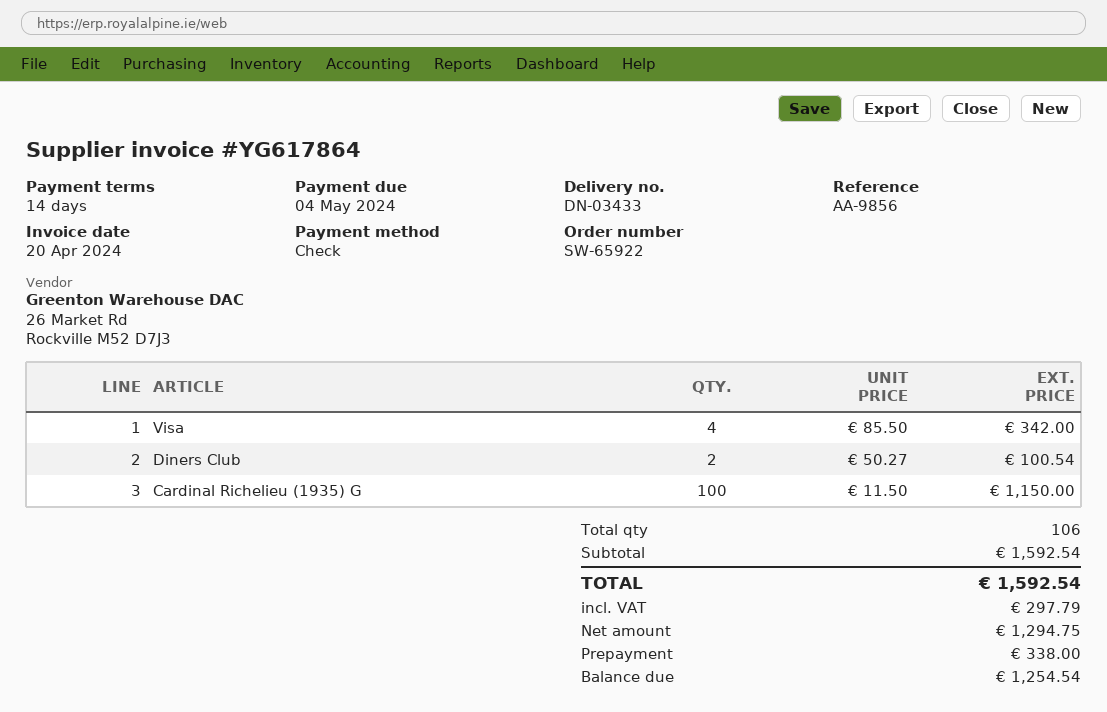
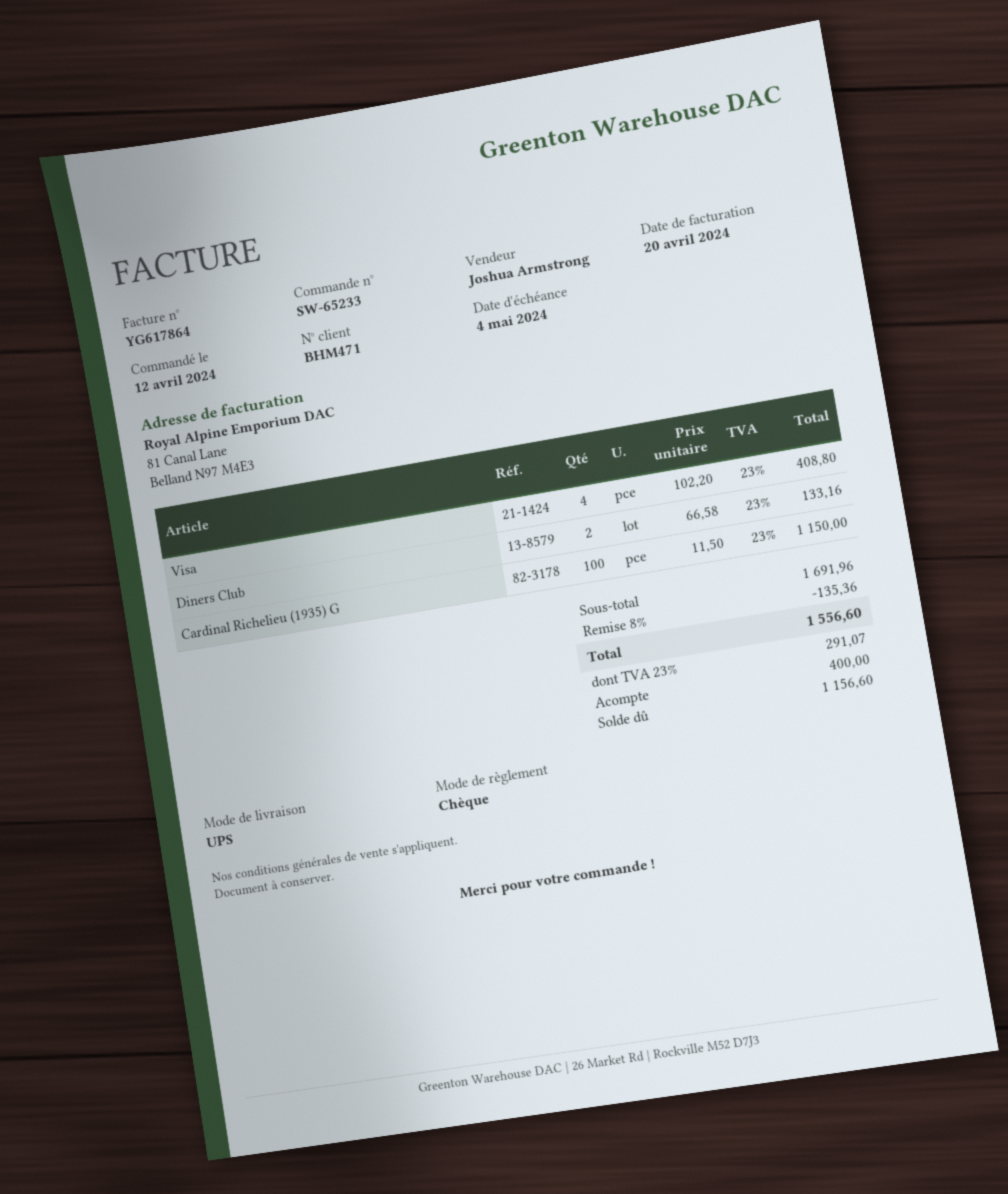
order number: SW-65922 -> SW-65233
Visa: 4 x 85.50 = 342.00 -> 4 x 102.20 = 408.80
Diners Club: 2 x 50.27 = 100.54 -> 2 x 66.58 = 133.16
subtotal: 1592.54 -> 1691.96
discount: none -> 8% = 135.36
tax: 297.79 -> 291.07
total: 1592.54 -> 1556.60
deposit: 338.00 -> 400.00
balance: 1254.54 -> 1156.60

